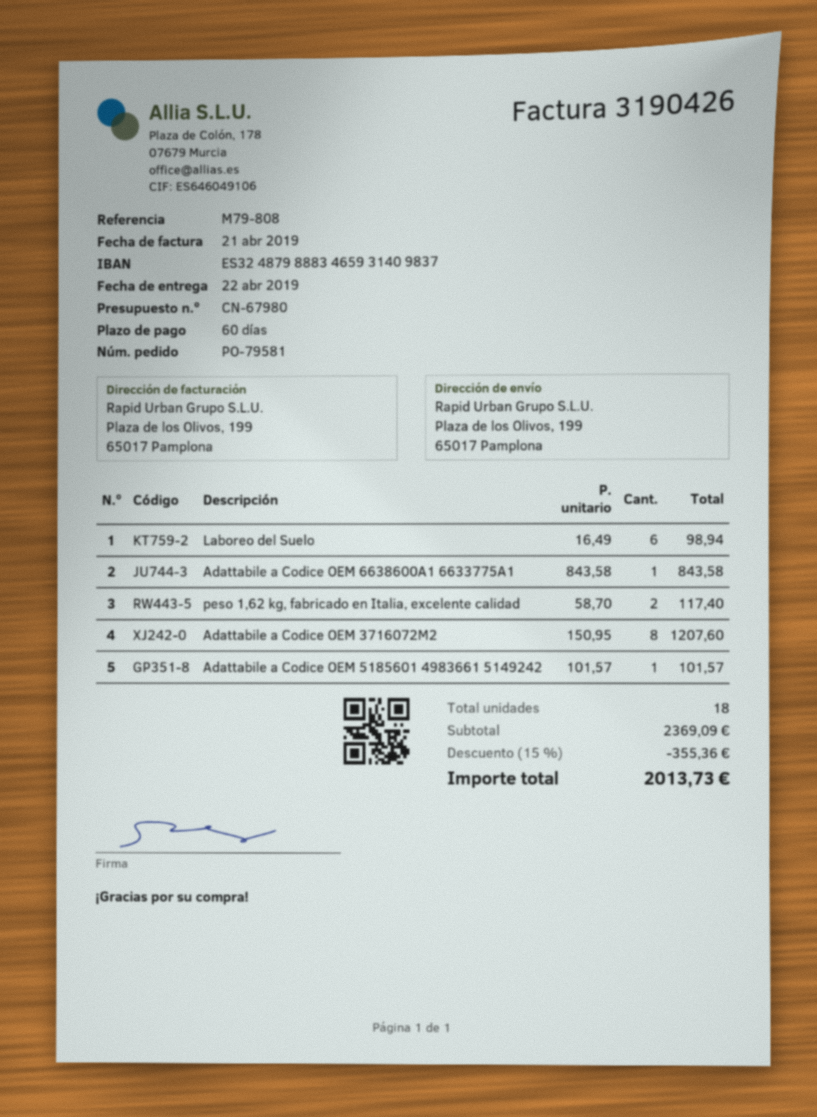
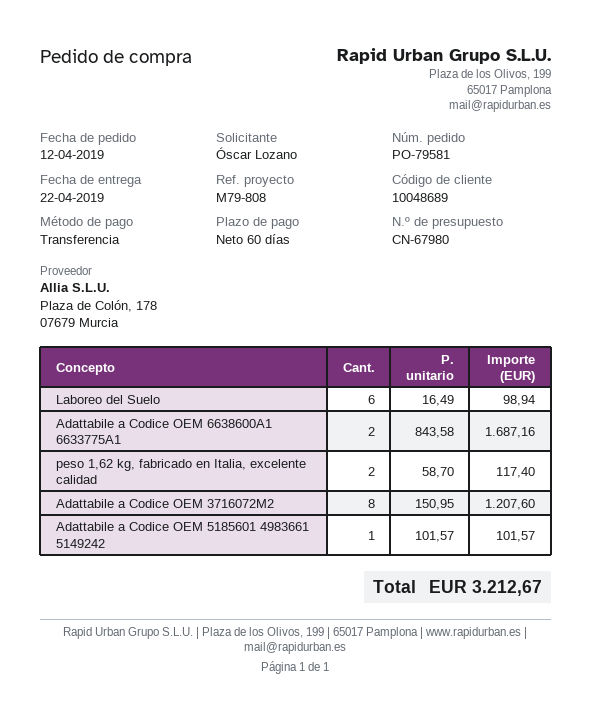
Adattabile a Codice OEM 6638600A1 6633775A1: 1 x 843.58 = 843.58 -> 2 x 843.58 = 1687.16
discount: 15% = 355.36 -> none
total: 2013.73 -> 3212.67

